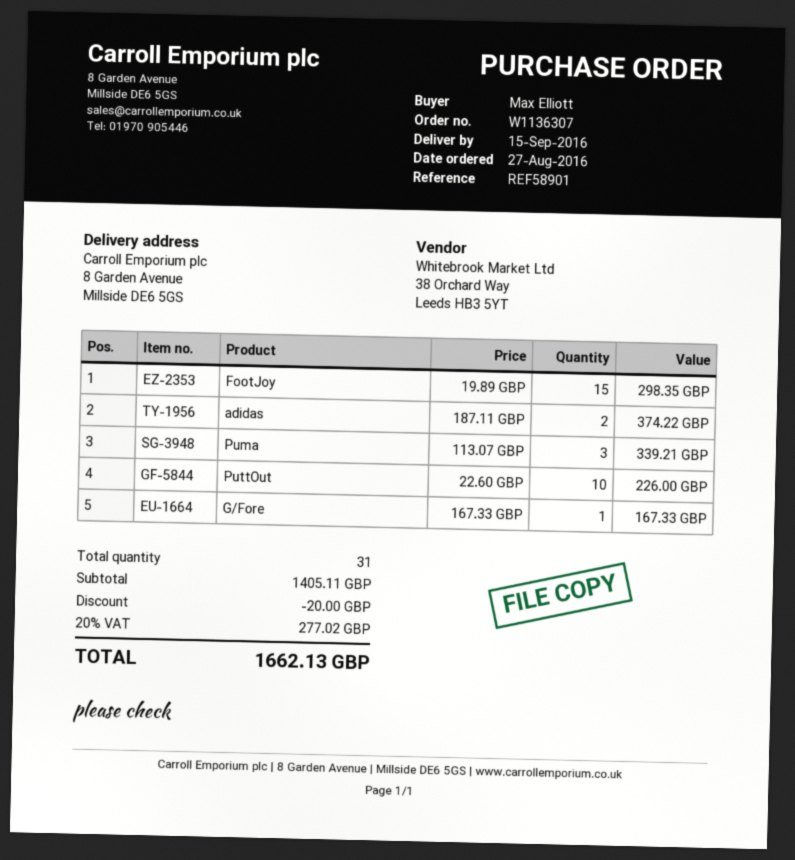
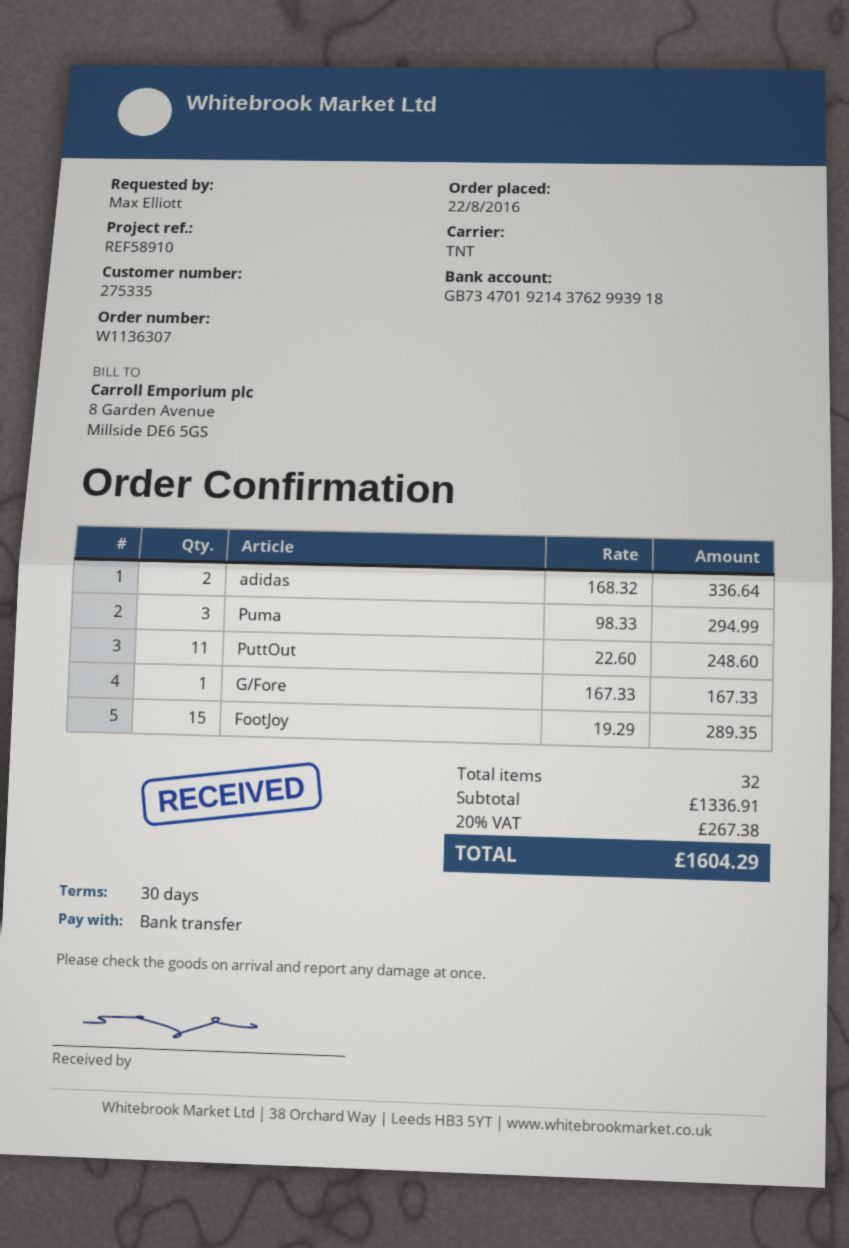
order date: 2016-08-27 -> 2016-08-22
reference: REF58901 -> REF58910
FootJoy: 15 x 19.89 = 298.35 -> 15 x 19.29 = 289.35
adidas: 2 x 187.11 = 374.22 -> 2 x 168.32 = 336.64
Puma: 3 x 113.07 = 339.21 -> 3 x 98.33 = 294.99
PuttOut: 10 x 22.60 = 226.00 -> 11 x 22.60 = 248.60
total quantity: 31 -> 32
subtotal: 1405.11 -> 1336.91
discount: 20.00 -> none
tax: 20% = 277.02 -> 20% = 267.38
total: 1662.13 -> 1604.29

